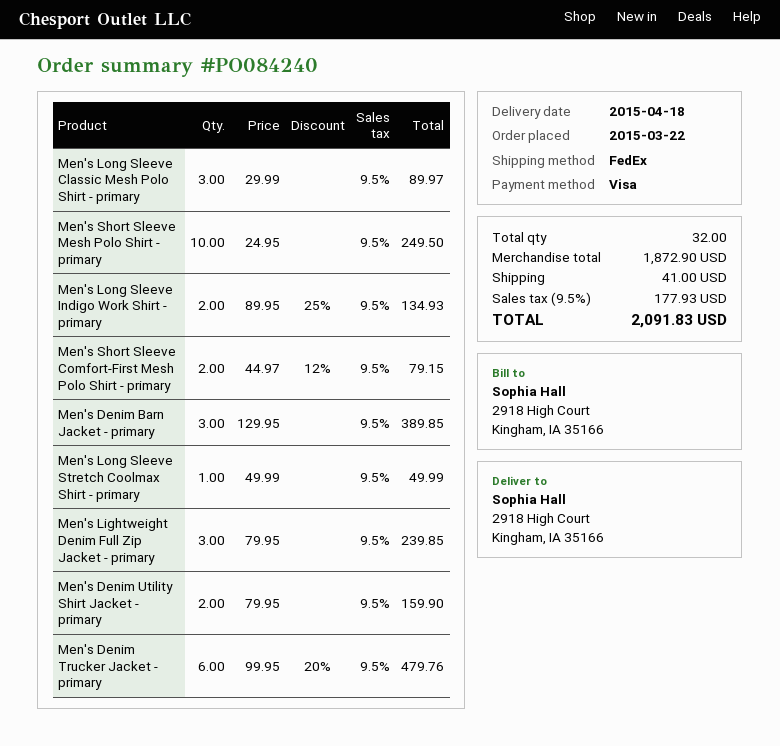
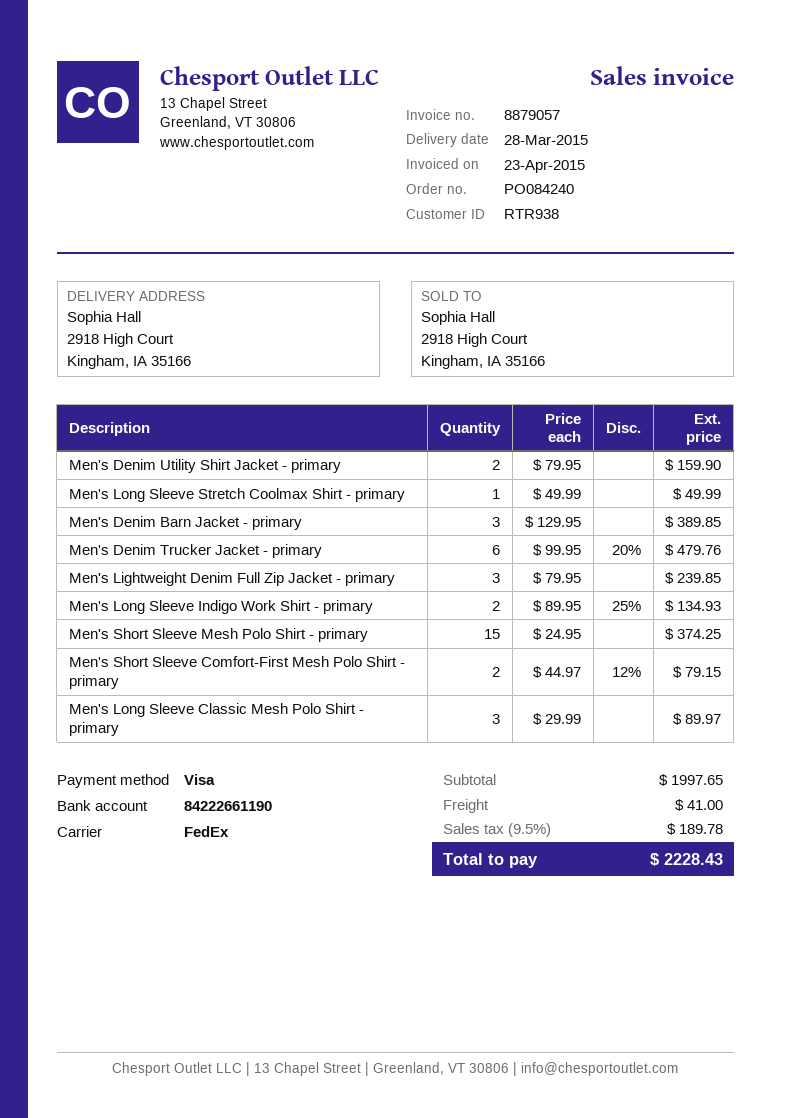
delivery date: 2015-04-18 -> 2015-03-28
Men's Short Sleeve Mesh Polo Shirt - primary: 10 x 24.95 = 249.50 -> 15 x 24.95 = 374.25
subtotal: 1872.90 -> 1997.65
tax: 9.5% = 177.93 -> 9.5% = 189.78
total: 2091.83 -> 2228.43

